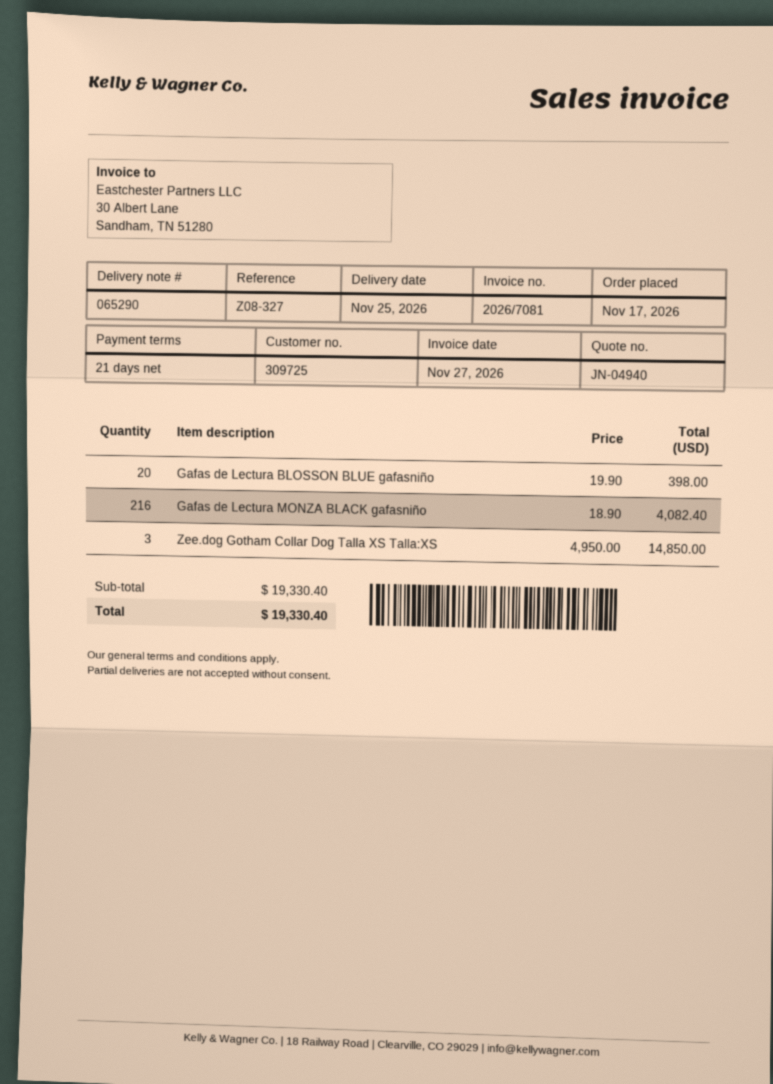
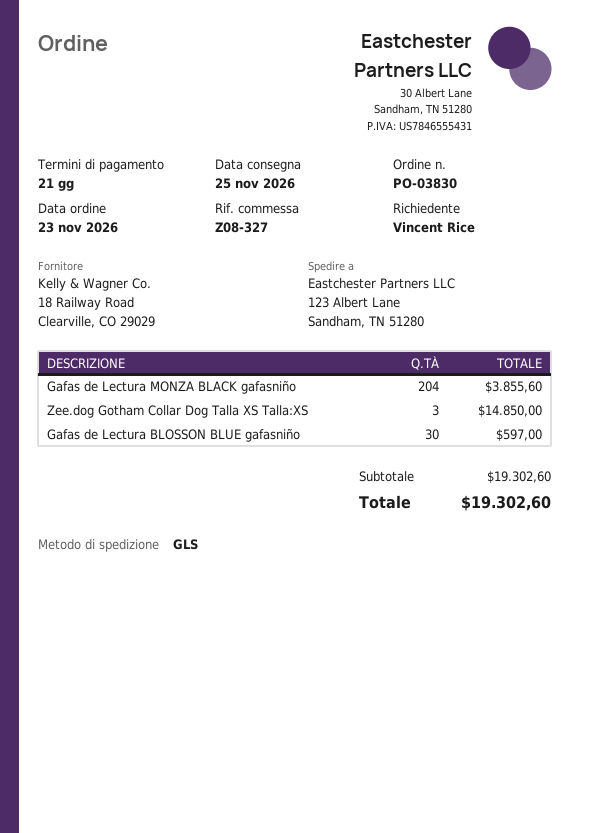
order date: 2026-11-17 -> 2026-11-23
Gafas de Lectura BLOSSON BLUE gafasniño: 20 for 398.00 -> 30 for 597.00
Gafas de Lectura MONZA BLACK gafasniño: 216 for 4082.40 -> 204 for 3855.60
subtotal: 19330.40 -> 19302.60
total: 19330.40 -> 19302.60

